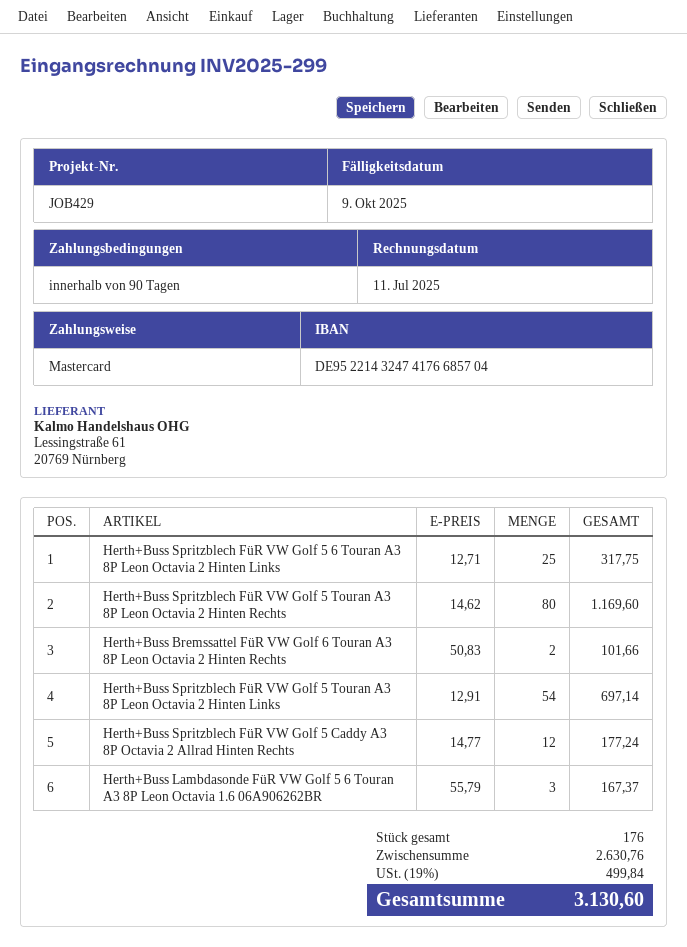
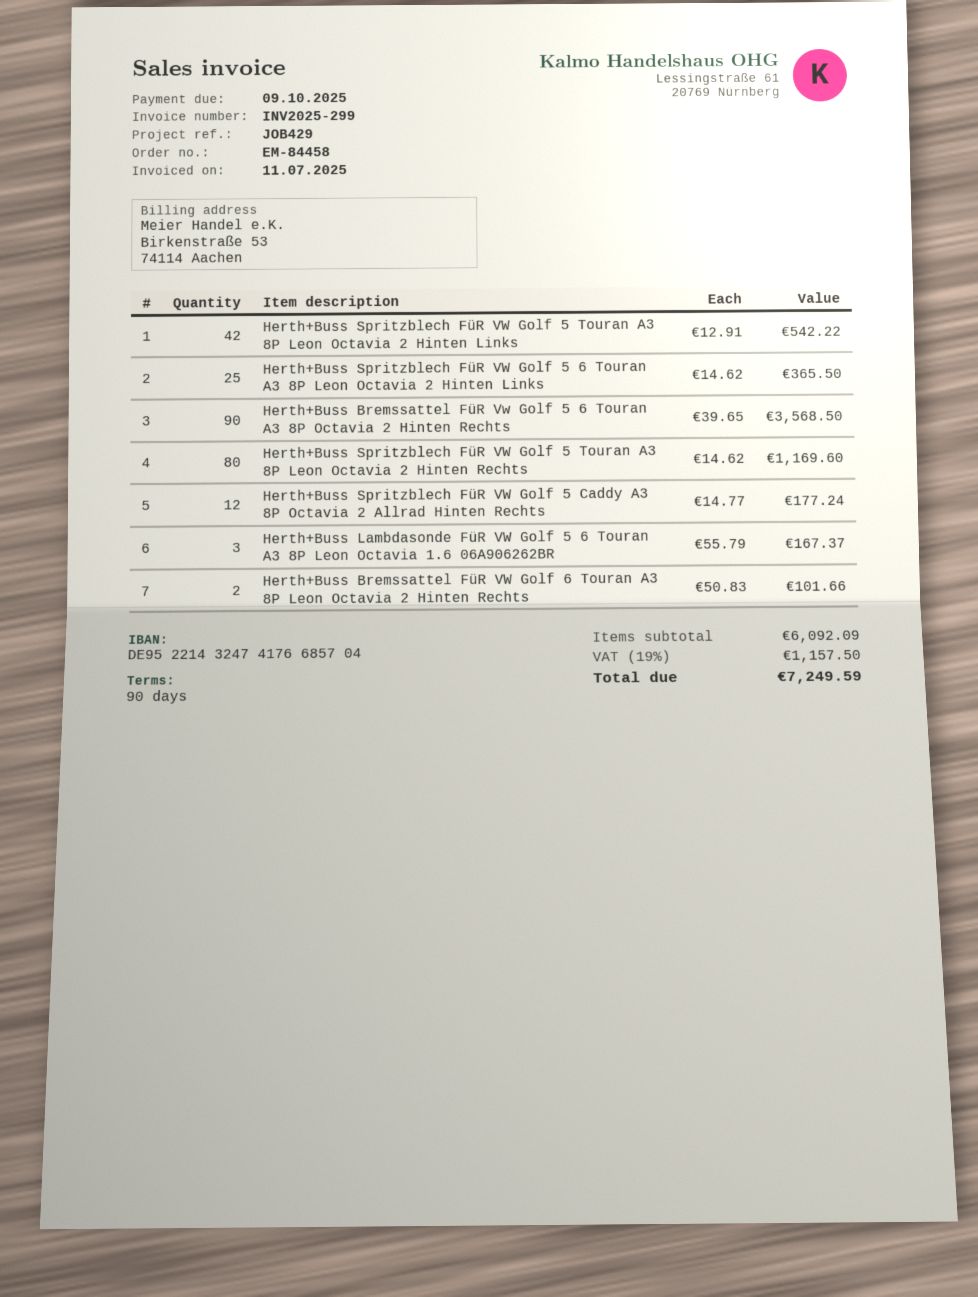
Herth+Buss Spritzblech FüR VW Golf 5 6 Touran A3 8P Leon Octavia 2 Hinten Links: 25 x 12.71 = 317.75 -> 25 x 14.62 = 365.50
Herth+Buss Spritzblech FüR VW Golf 5 Touran A3 8P Leon Octavia 2 Hinten Links: 54 x 12.91 = 697.14 -> 42 x 12.91 = 542.22
Herth+Buss Bremssattel FüR Vw Golf 5 6 Touran A3 8P Octavia 2 Hinten Rechts: none -> 90 x 39.65 = 3568.50
subtotal: 2630.76 -> 6092.09
tax: 19% = 499.84 -> 19% = 1157.50
total: 3130.60 -> 7249.59

